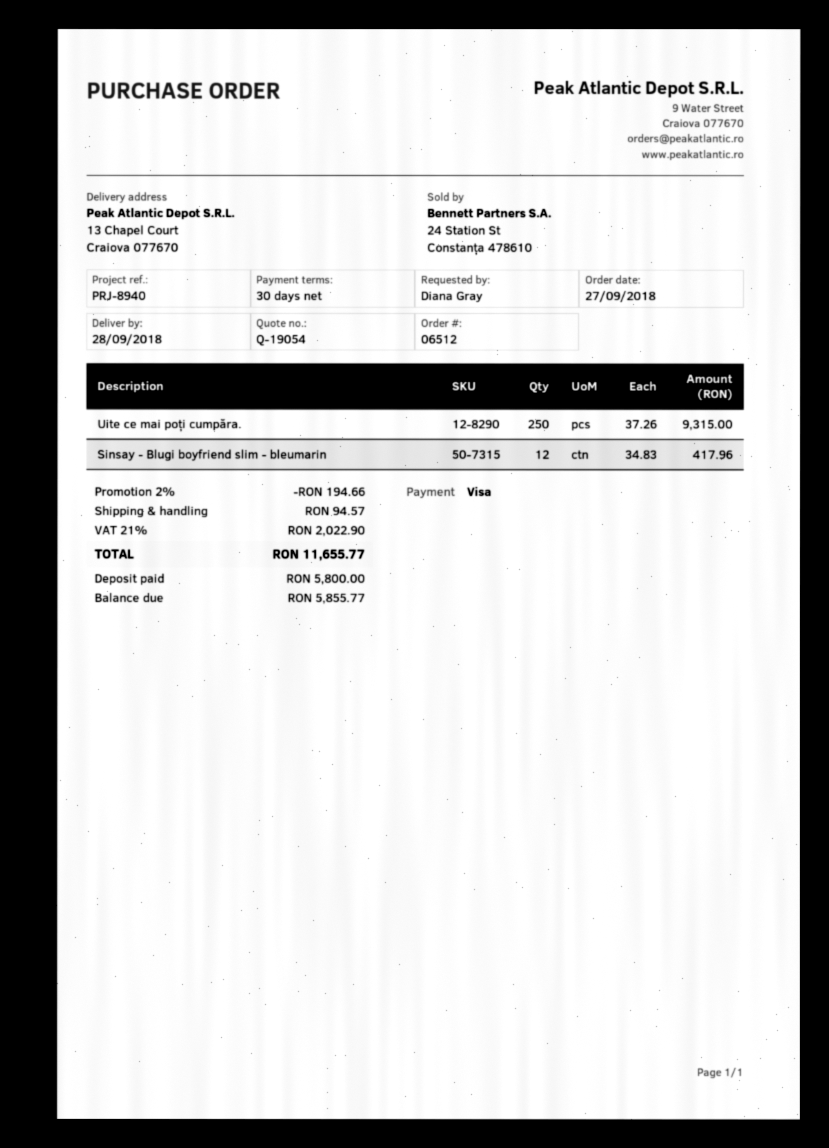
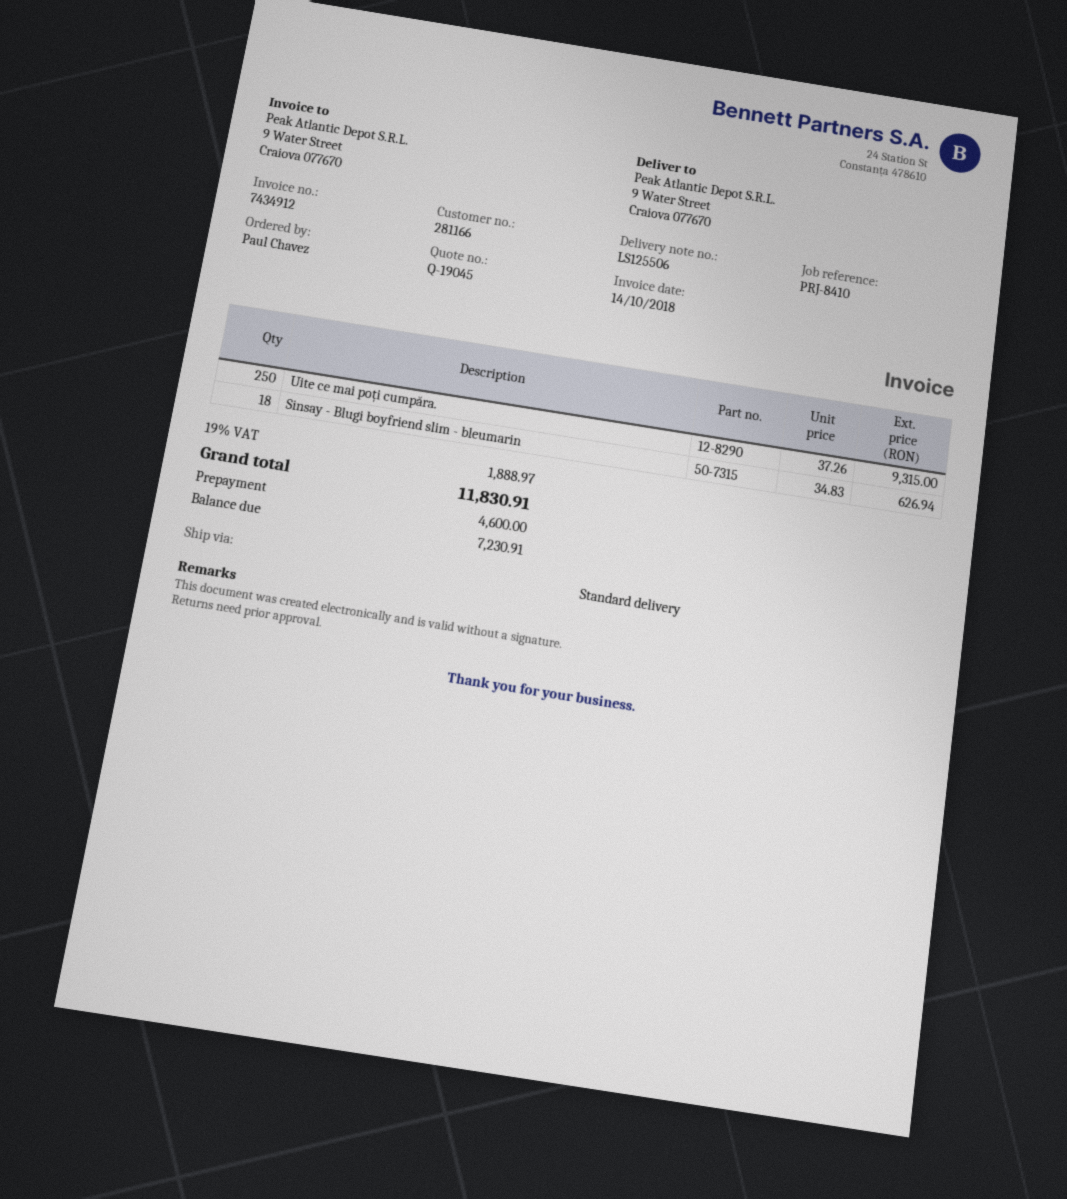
quote number: Q-19054 -> Q-19045
reference: PRJ-8940 -> PRJ-8410
ordered by: Diana Gray -> Paul Chavez
ship to: 13 Chapel Court, Craiova 077670 -> 9 Water Street, Craiova 077670
Sinsay - Blugi boyfriend slim - bleumarin: 12 x 34.83 = 417.96 -> 18 x 34.83 = 626.94
discount: 2% = 194.66 -> none
shipping: 94.57 -> none
tax: 21% = 2022.90 -> 19% = 1888.97
total: 11655.77 -> 11830.91
deposit: 5800.00 -> 4600.00
balance: 5855.77 -> 7230.91

